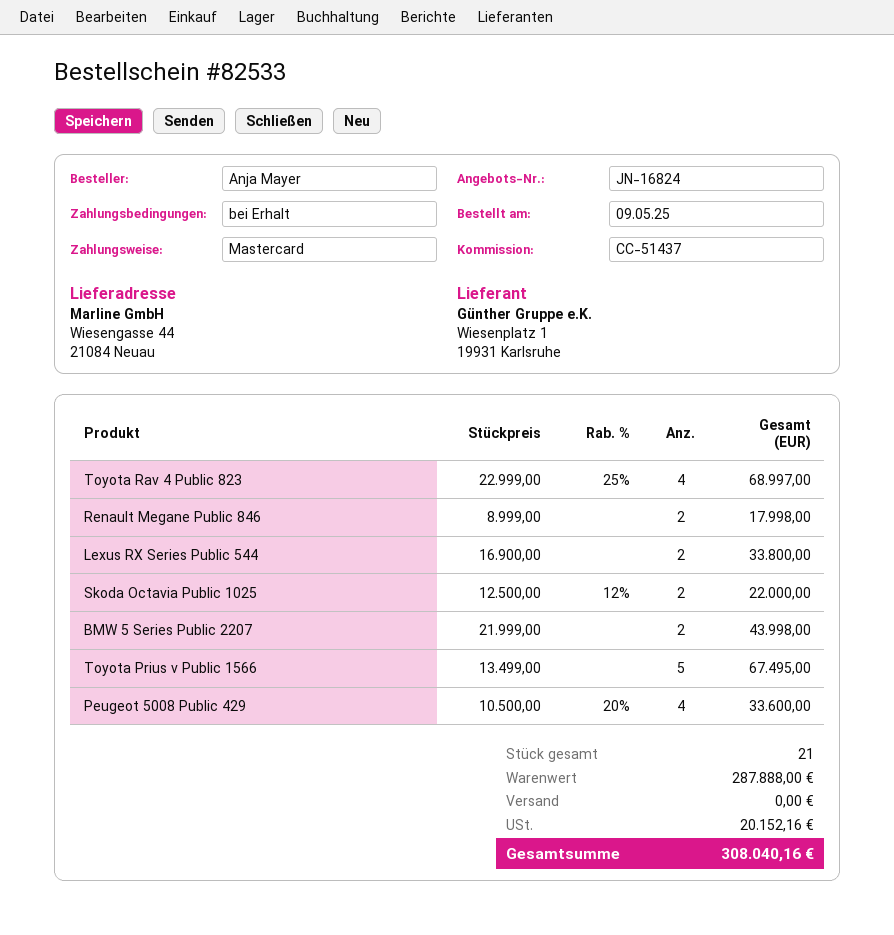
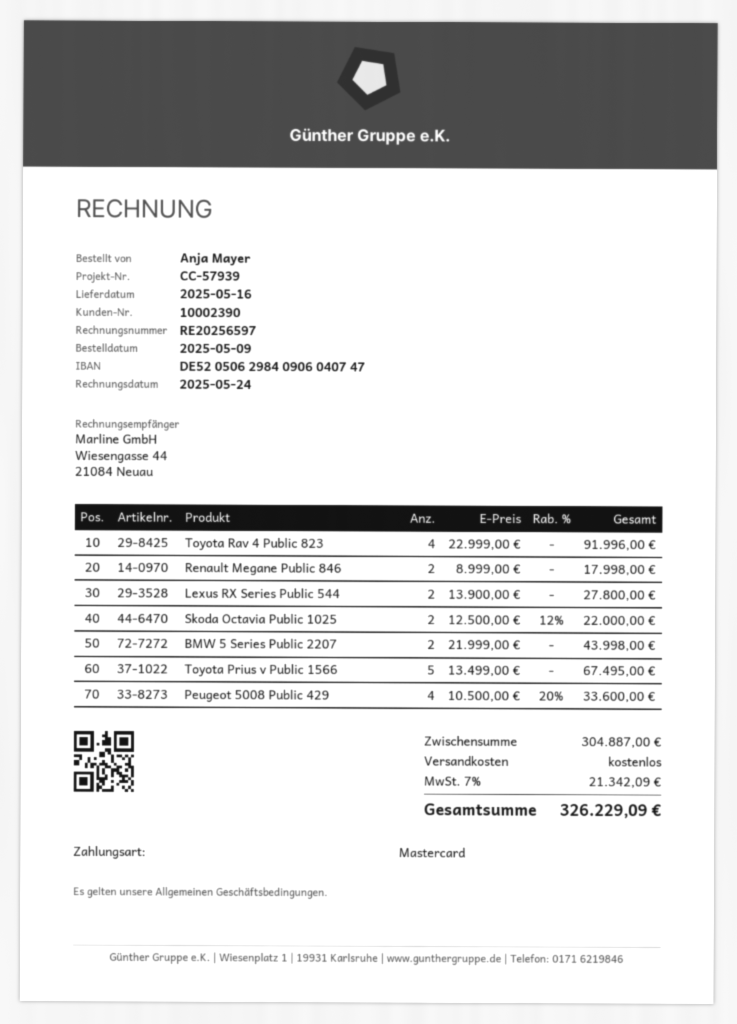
reference: CC-51437 -> CC-57939
Toyota Rav 4 Public 823: 4 x 22999.00 - 25% = 68997.00 -> 4 x 22999.00 = 91996.00
Lexus RX Series Public 544: 2 x 16900.00 = 33800.00 -> 2 x 13900.00 = 27800.00
subtotal: 287888.00 -> 304887.00
tax: 20152.16 -> 21342.09
total: 308040.16 -> 326229.09

